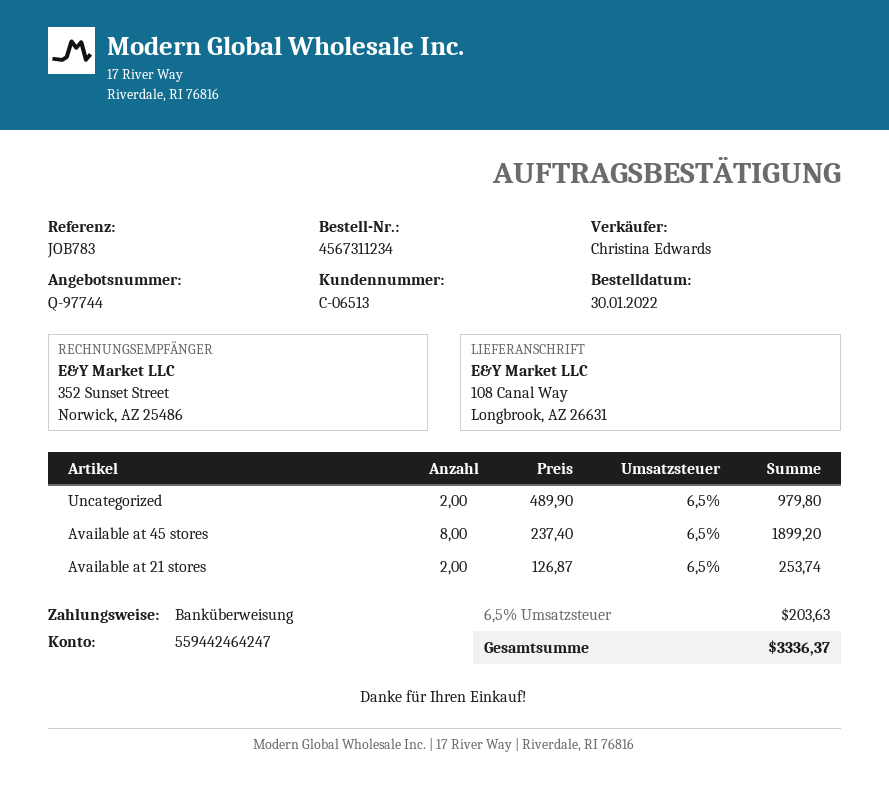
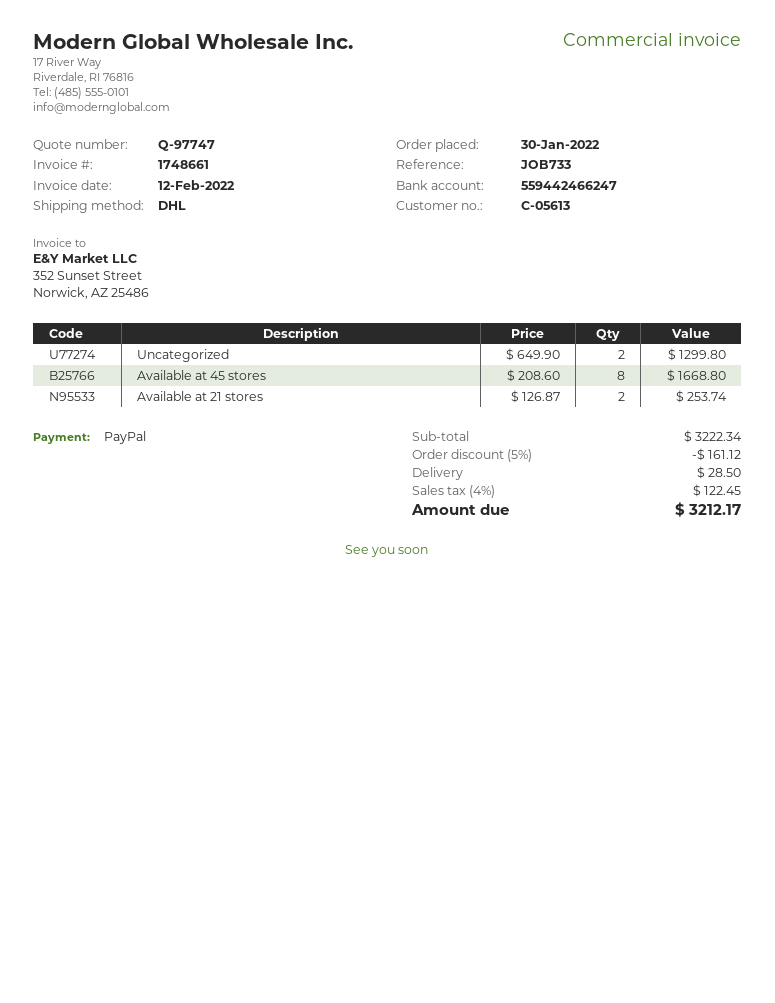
quote number: Q-97744 -> Q-97747
customer number: C-06513 -> C-05613
reference: JOB783 -> JOB733
payment method: bank transfer -> PayPal
bank account: 559442464247 -> 559442466247
Uncategorized: 2 x 489.90 = 979.80 -> 2 x 649.90 = 1299.80
Available at 45 stores: 8 x 237.40 = 1899.20 -> 8 x 208.60 = 1668.80
discount: none -> 5% = 161.12
shipping: none -> 28.50
tax: 6.5% = 203.63 -> 4% = 122.45
total: 3336.37 -> 3212.17

